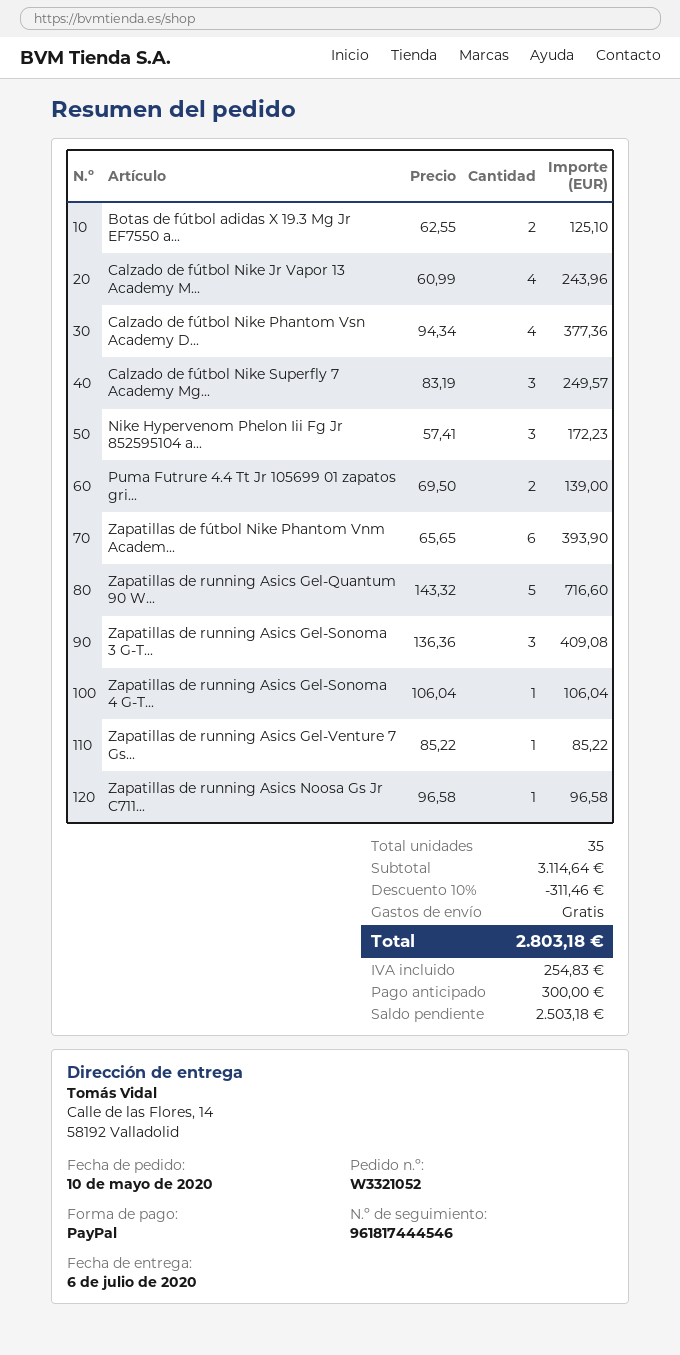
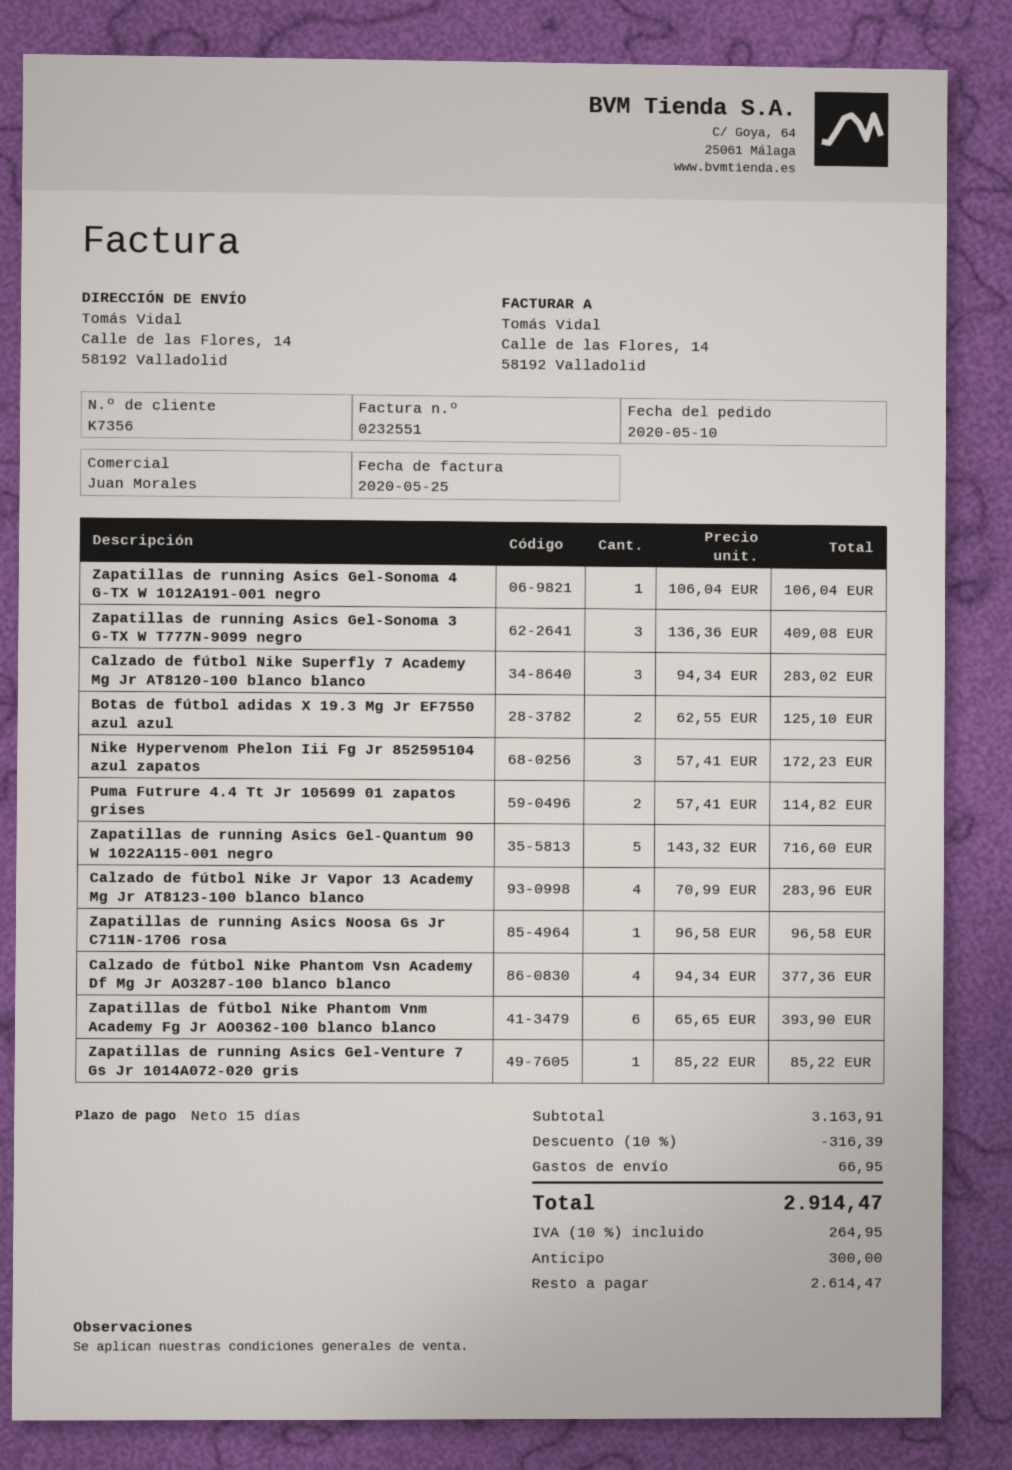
Calzado de fútbol Nike Jr Vapor 13 Academy M...: 4 x 60.99 = 243.96 -> 4 x 70.99 = 283.96
Calzado de fútbol Nike Superfly 7 Academy Mg...: 3 x 83.19 = 249.57 -> 3 x 94.34 = 283.02
Puma Futrure 4.4 Tt Jr 105699 01 zapatos gri...: 2 x 69.50 = 139.00 -> 2 x 57.41 = 114.82
subtotal: 3114.64 -> 3163.91
discount: 10% = 311.46 -> 10% = 316.39
shipping: 0.00 -> 66.95
tax: 254.83 -> 264.95
total: 2803.18 -> 2914.47
balance: 2503.18 -> 2614.47

